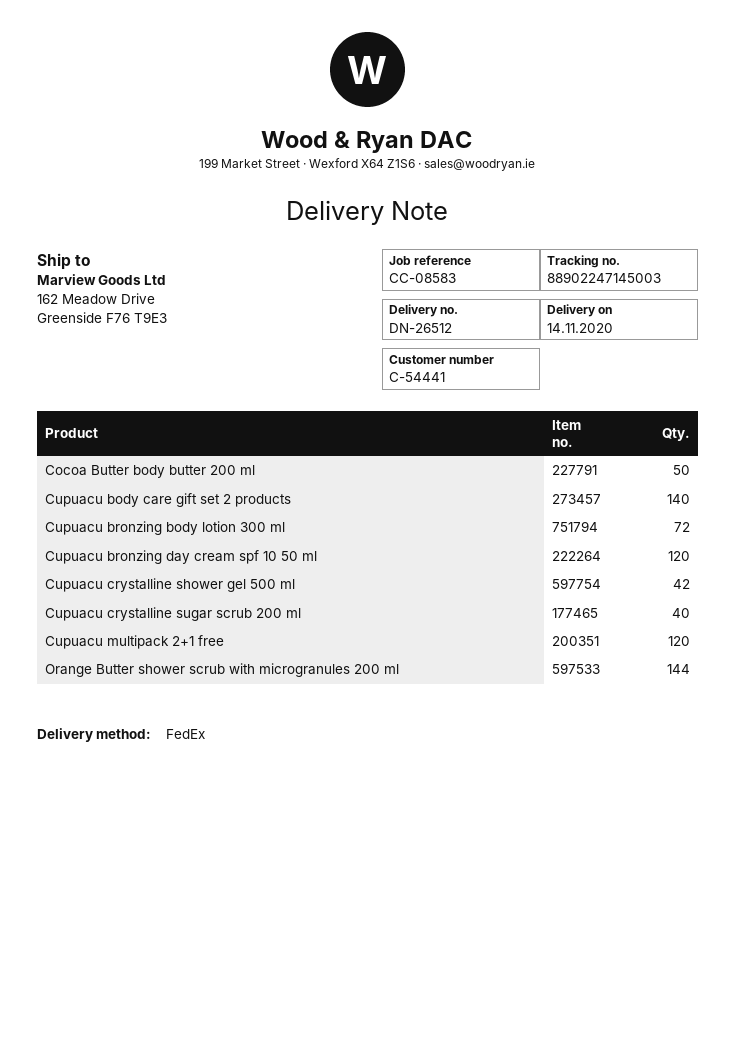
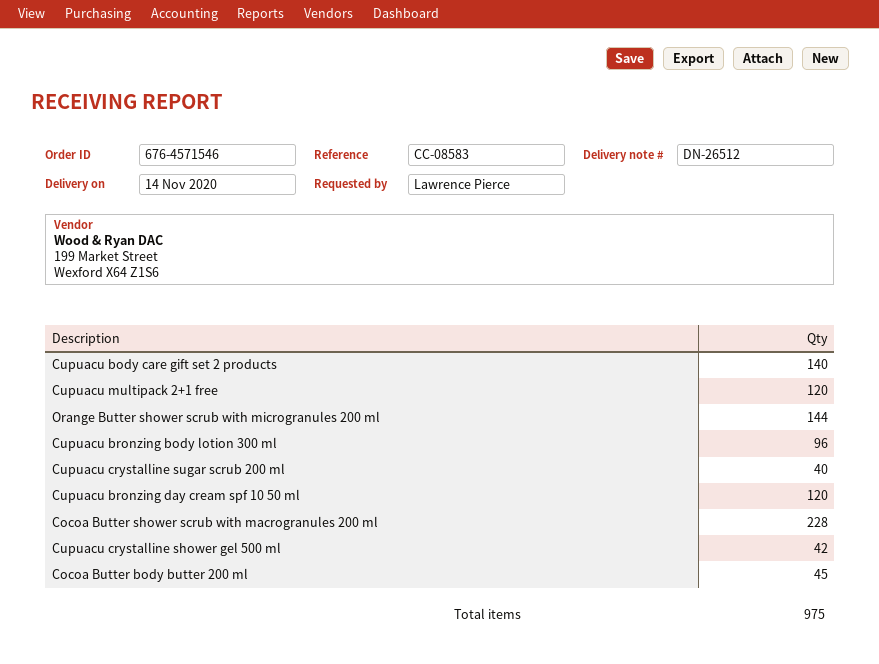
Cocoa Butter body butter 200 ml: 50 -> 45
Cupuacu bronzing body lotion 300 ml: 72 -> 96
Cocoa Butter shower scrub with macrogranules 200 ml: none -> 228

